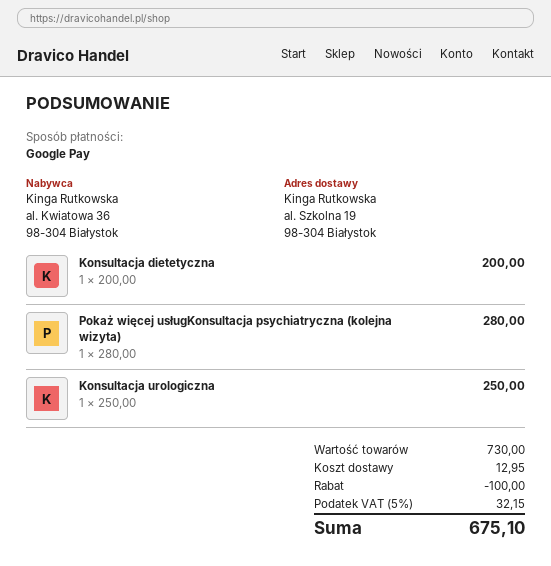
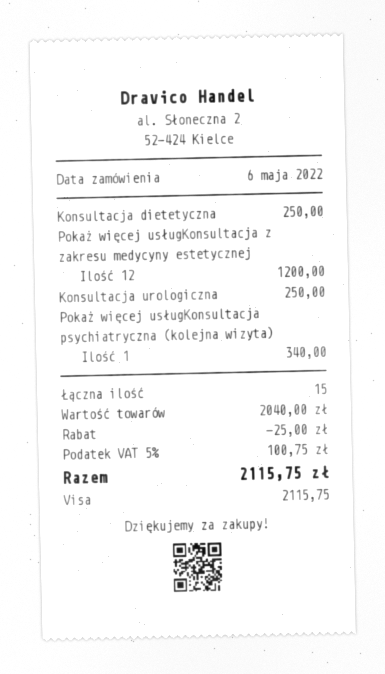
payment method: Google Pay -> Visa
Konsultacja dietetyczna: 1 for 200.00 -> 1 for 250.00
Pokaż więcej usługKonsultacja psychiatryczna (kolejna wizyta): 1 for 280.00 -> 1 for 340.00
Pokaż więcej usługKonsultacja z zakresu medycyny estetycznej: none -> 12 for 1200.00
subtotal: 730.00 -> 2040.00
discount: 100.00 -> 25.00
shipping: 12.95 -> none
tax: 5% = 32.15 -> 5% = 100.75
total: 675.10 -> 2115.75

